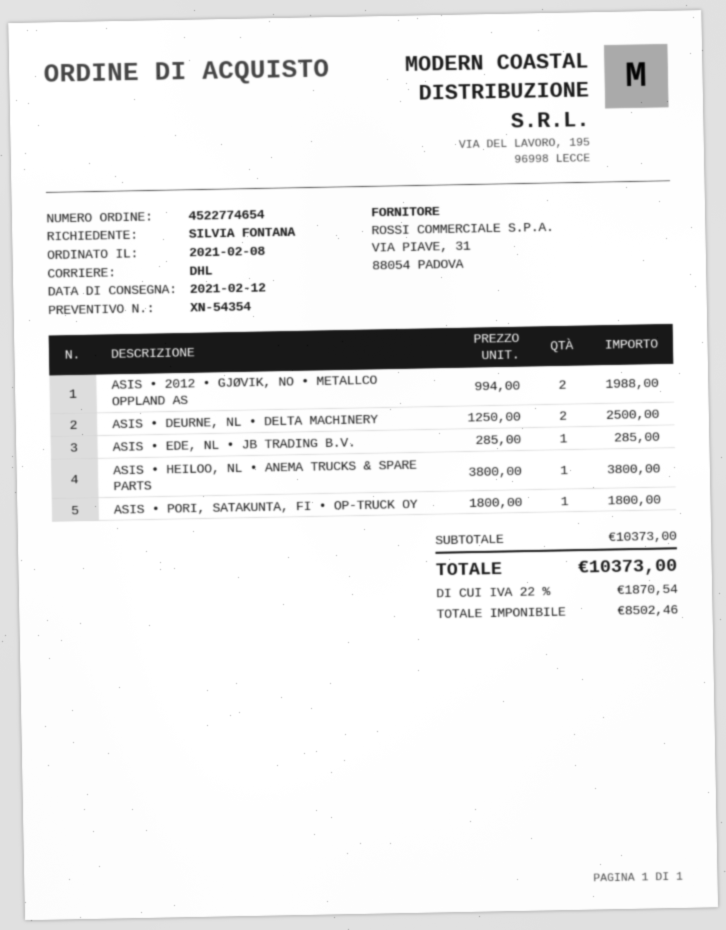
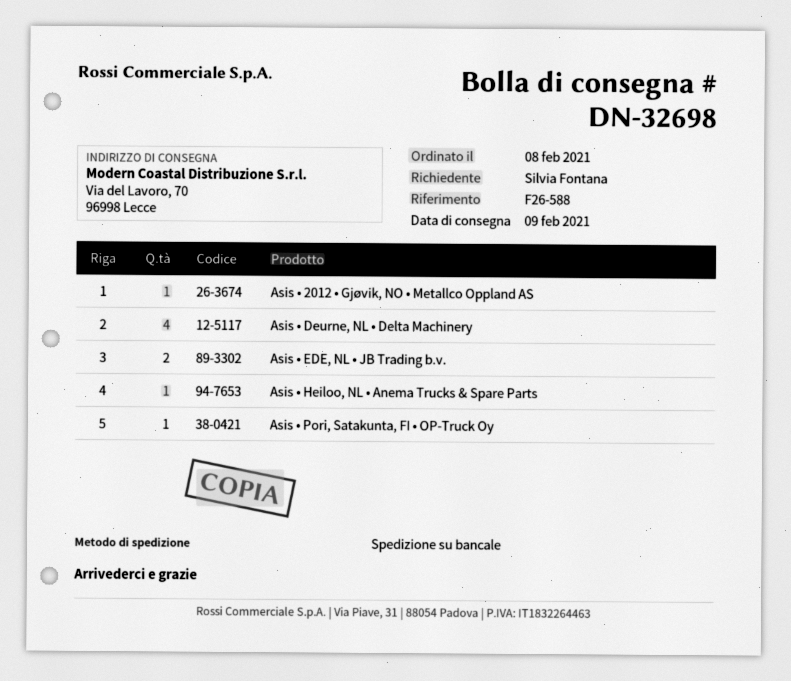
delivery date: 2021-02-12 -> 2021-02-09
shipping method: DHL -> pallet freight
ASIS • 2012 • GJØVIK, NO • METALLCO OPPLAND AS: 2 -> 1
ASIS • DEURNE, NL • DELTA MACHINERY: 2 -> 4
ASIS • EDE, NL • JB TRADING B.V.: 1 -> 2

